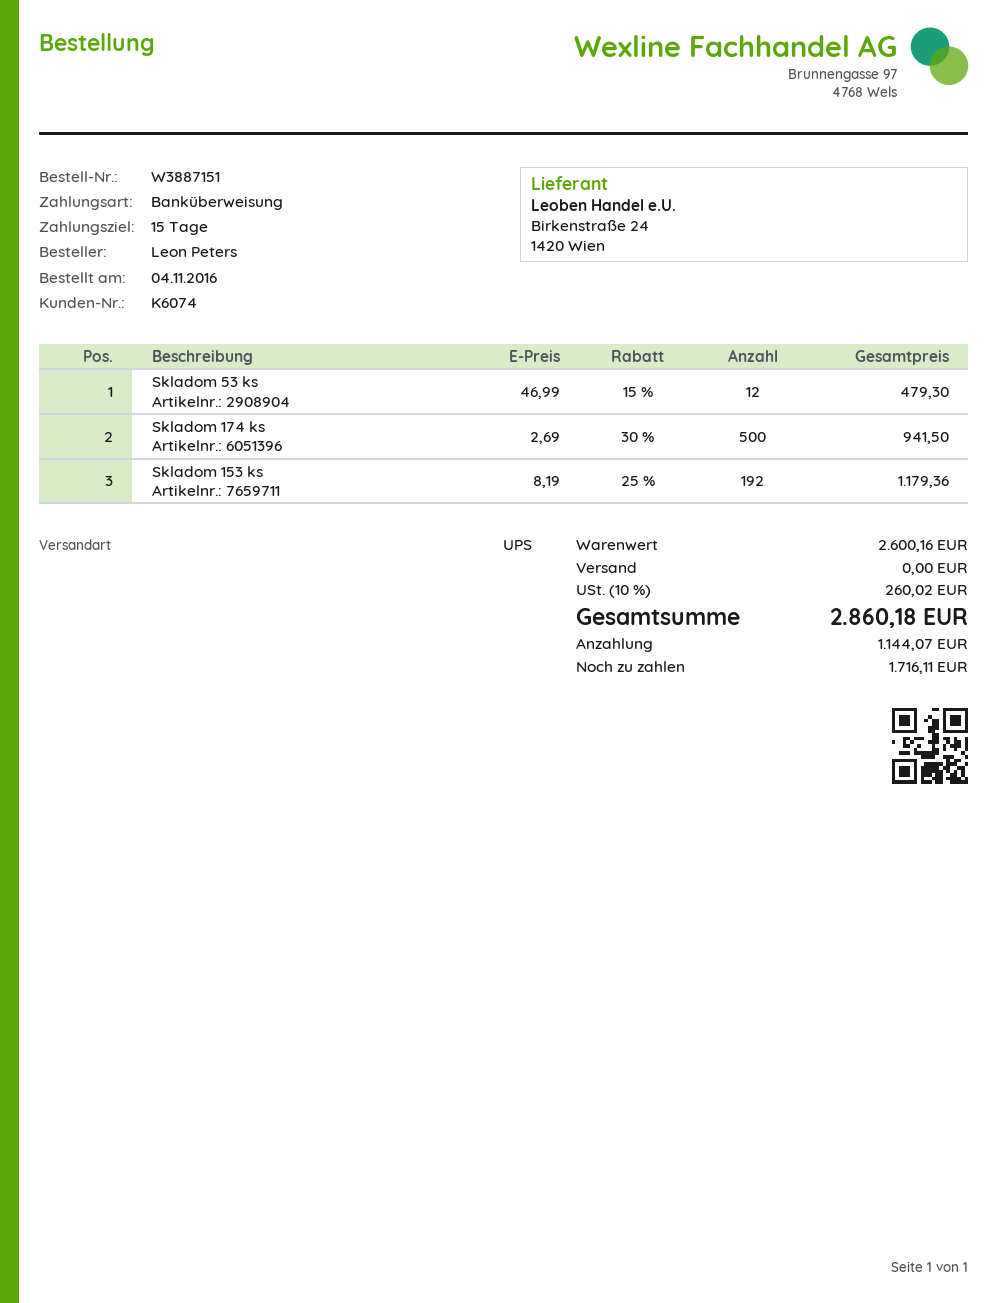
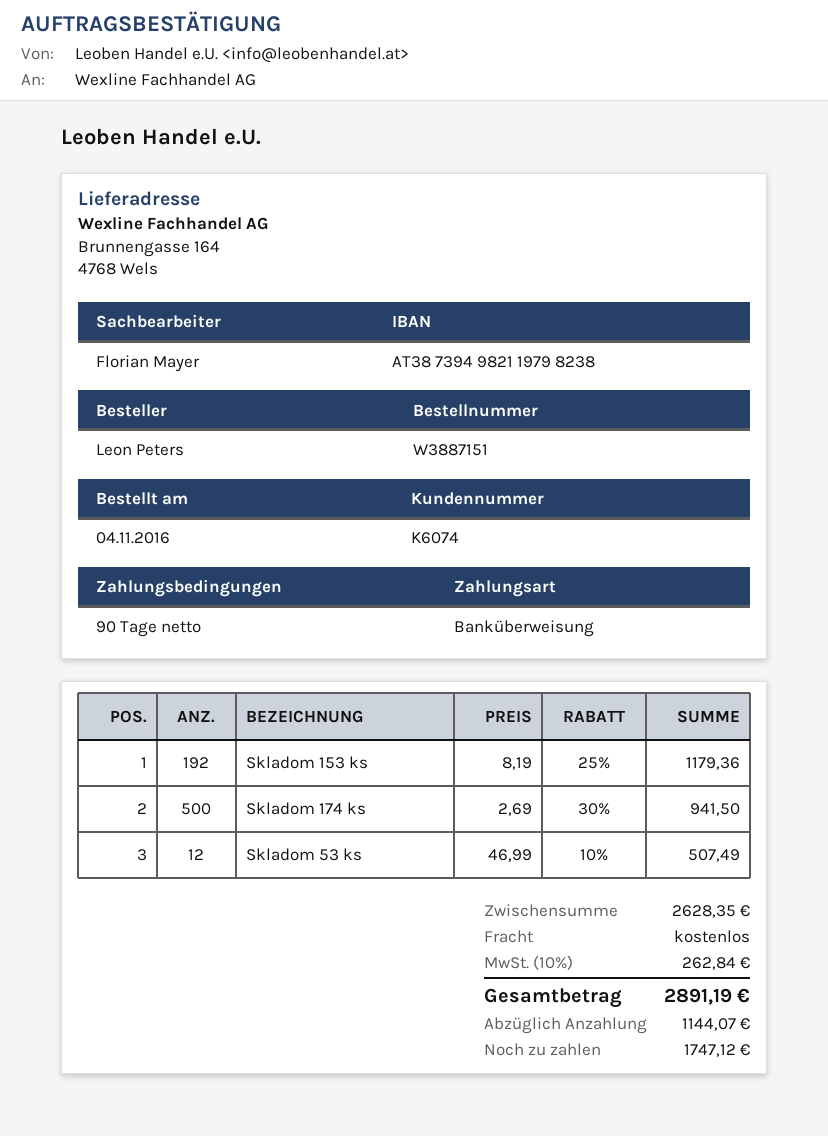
payment terms: 15 days -> 90 days
Skladom 53 ks: 12 x 46.99 - 15% = 479.30 -> 12 x 46.99 - 10% = 507.49
subtotal: 2600.16 -> 2628.35
tax: 10% = 260.02 -> 10% = 262.84
total: 2860.18 -> 2891.19
balance: 1716.11 -> 1747.12

